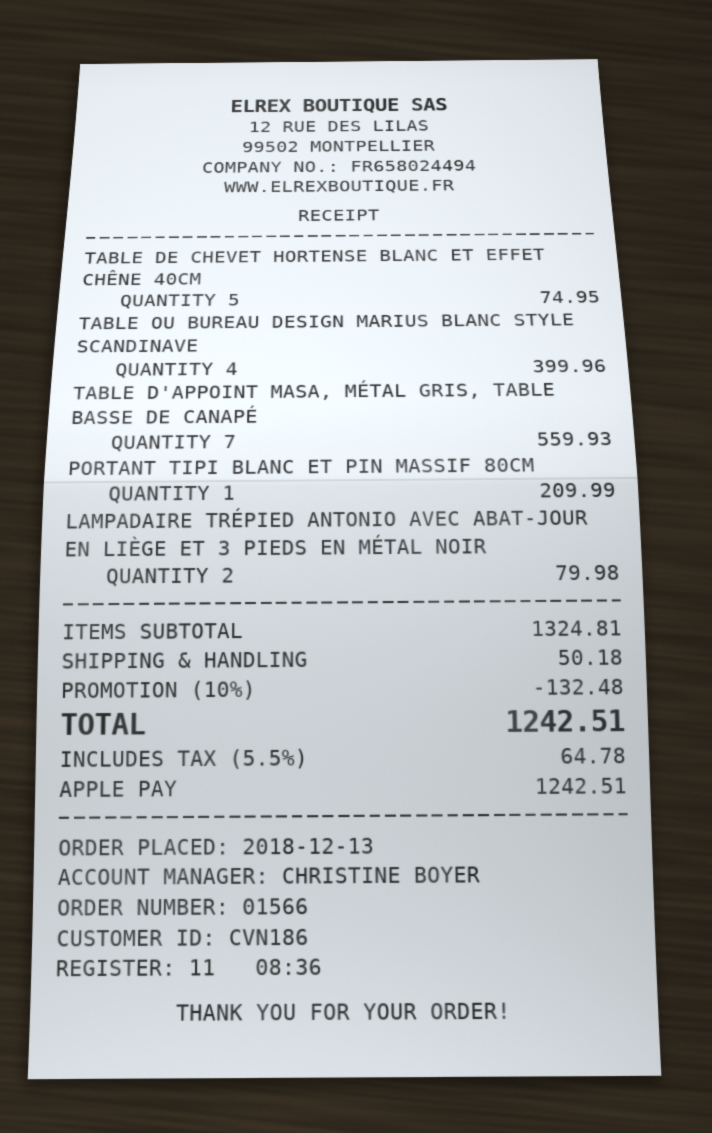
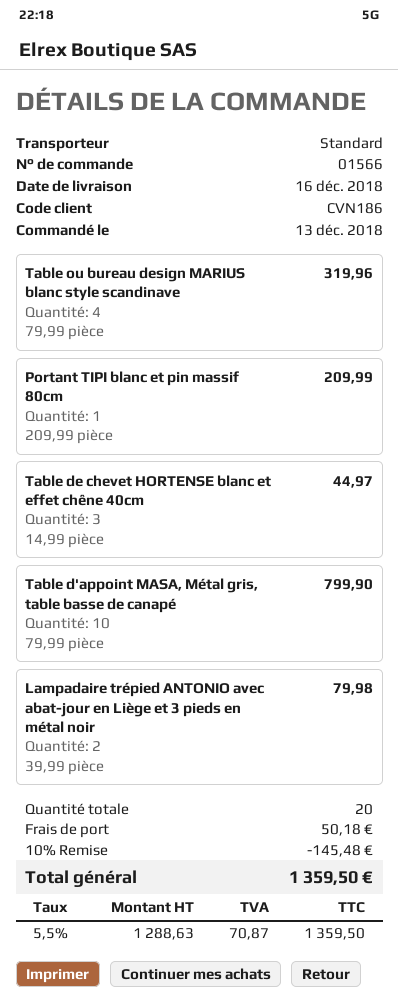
TABLE DE CHEVET HORTENSE BLANC ET EFFET CHÊNE 40CM: 5 for 74.95 -> 3 for 44.97
TABLE OU BUREAU DESIGN MARIUS BLANC STYLE SCANDINAVE: 4 for 399.96 -> 4 for 319.96
TABLE D'APPOINT MASA, MÉTAL GRIS, TABLE BASSE DE CANAPÉ: 7 for 559.93 -> 10 for 799.90
discount: 10% = 132.48 -> 10% = 145.48
tax: 5.5% = 64.78 -> 5.5% = 70.87
total: 1242.51 -> 1359.50

